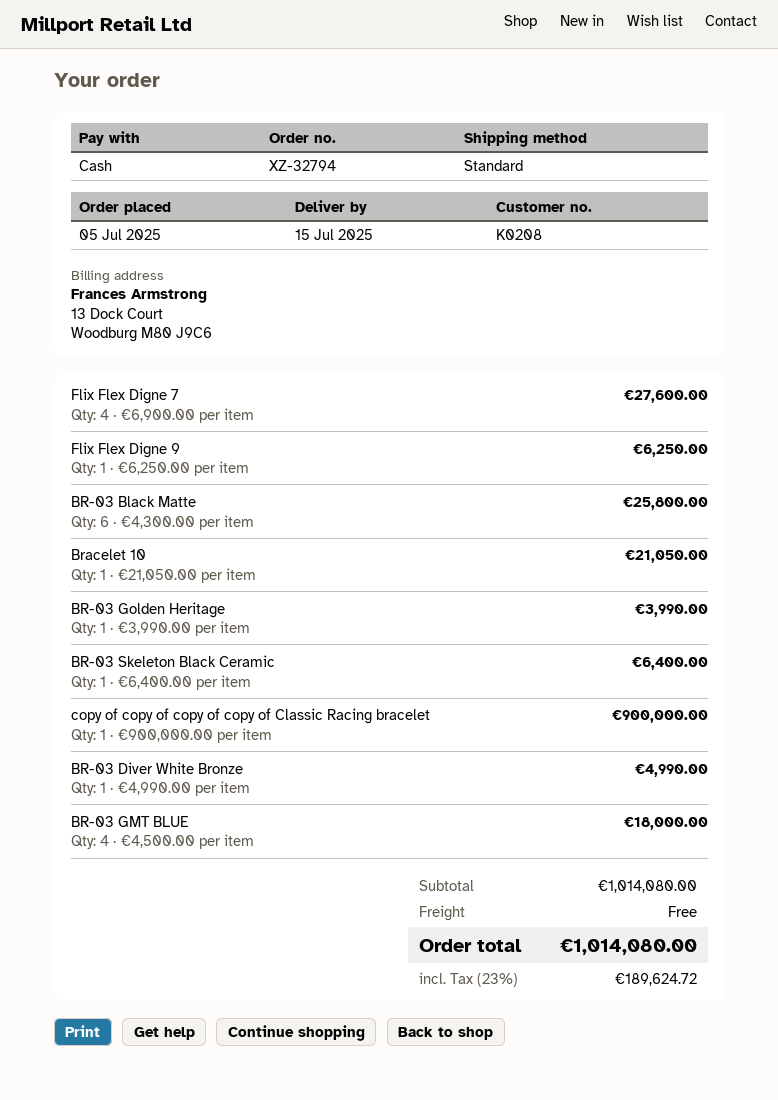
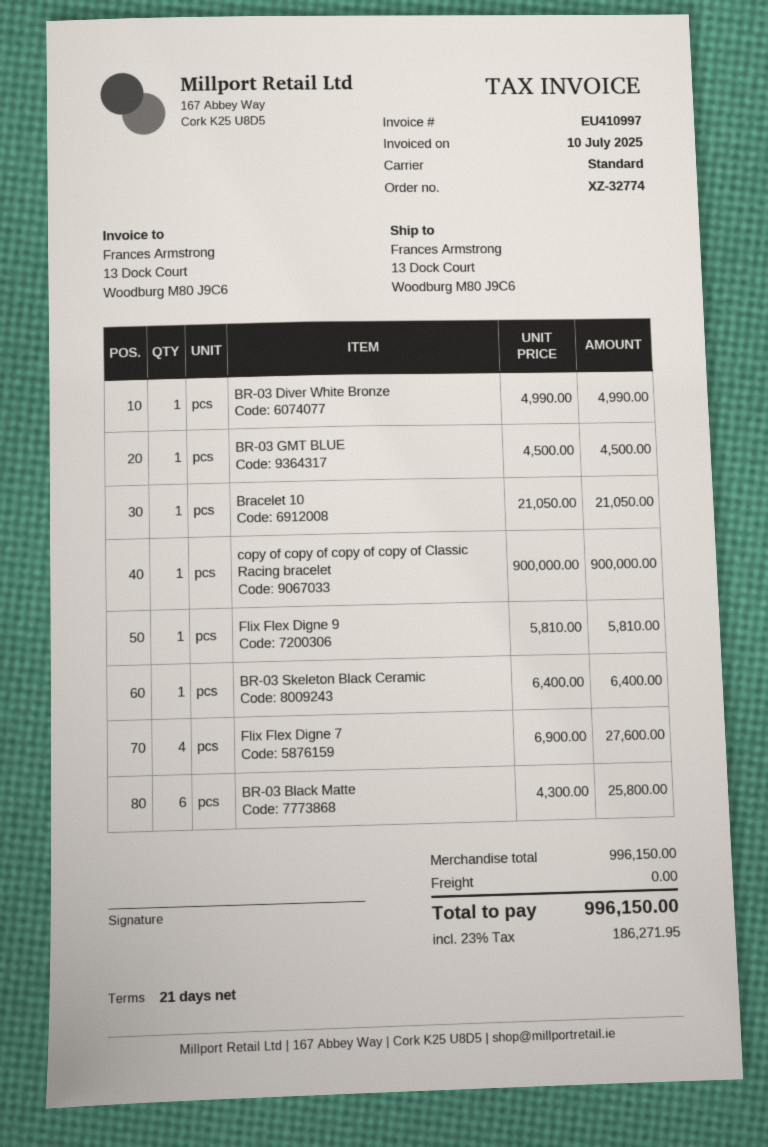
order number: XZ-32794 -> XZ-32774
Flix Flex Digne 9: 1 x 6250.00 = 6250.00 -> 1 x 5810.00 = 5810.00
BR-03 Golden Heritage: 1 x 3990.00 = 3990.00 -> none
BR-03 GMT BLUE: 4 x 4500.00 = 18000.00 -> 1 x 4500.00 = 4500.00
subtotal: 1014080.00 -> 996150.00
tax: 23% = 189624.72 -> 23% = 186271.95
total: 1014080.00 -> 996150.00

